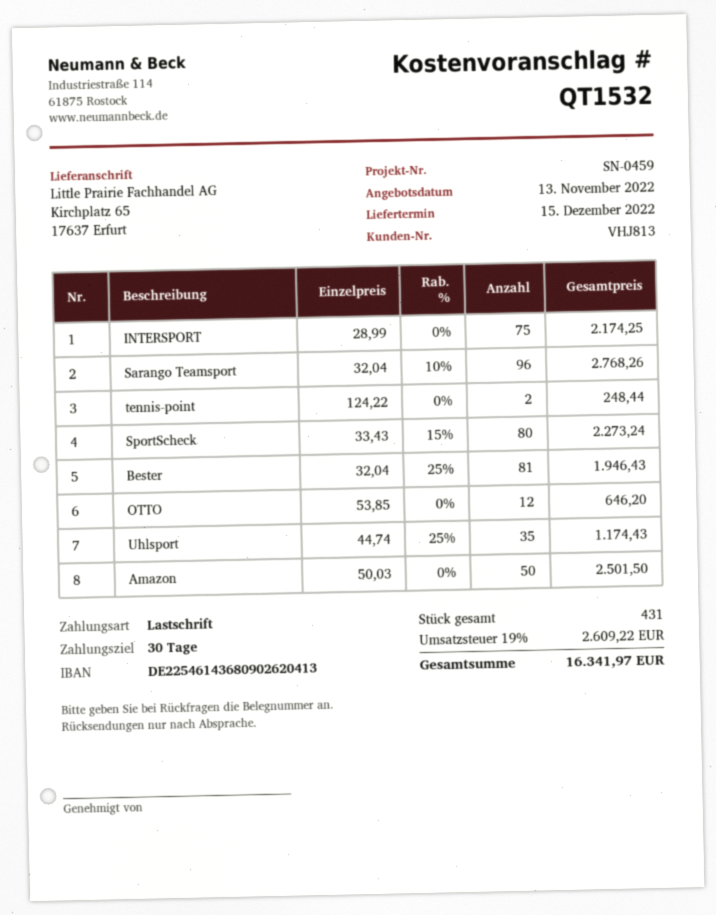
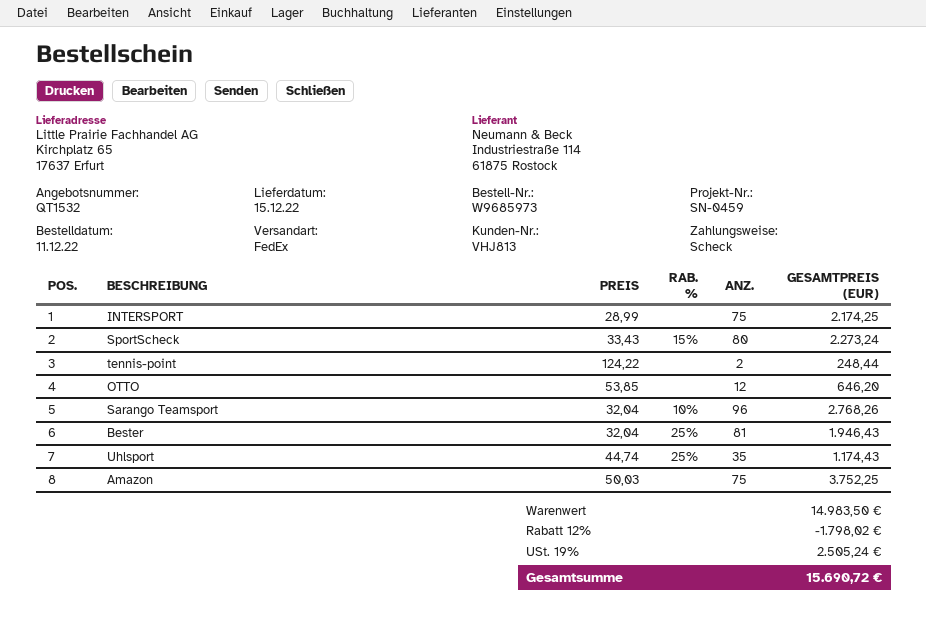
payment method: direct debit -> cheque
Amazon: 50 x 50.03 = 2501.50 -> 75 x 50.03 = 3752.25
discount: none -> 12% = 1798.02
tax: 19% = 2609.22 -> 19% = 2505.24
total: 16341.97 -> 15690.72

